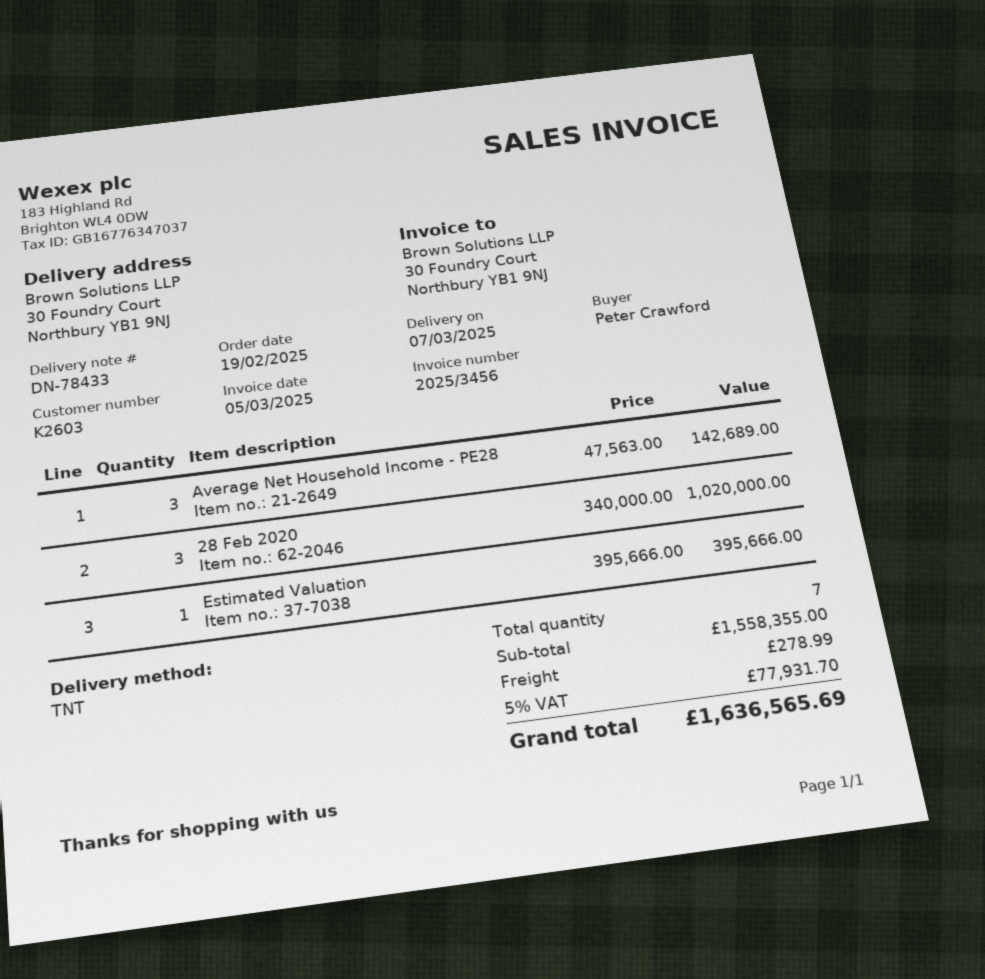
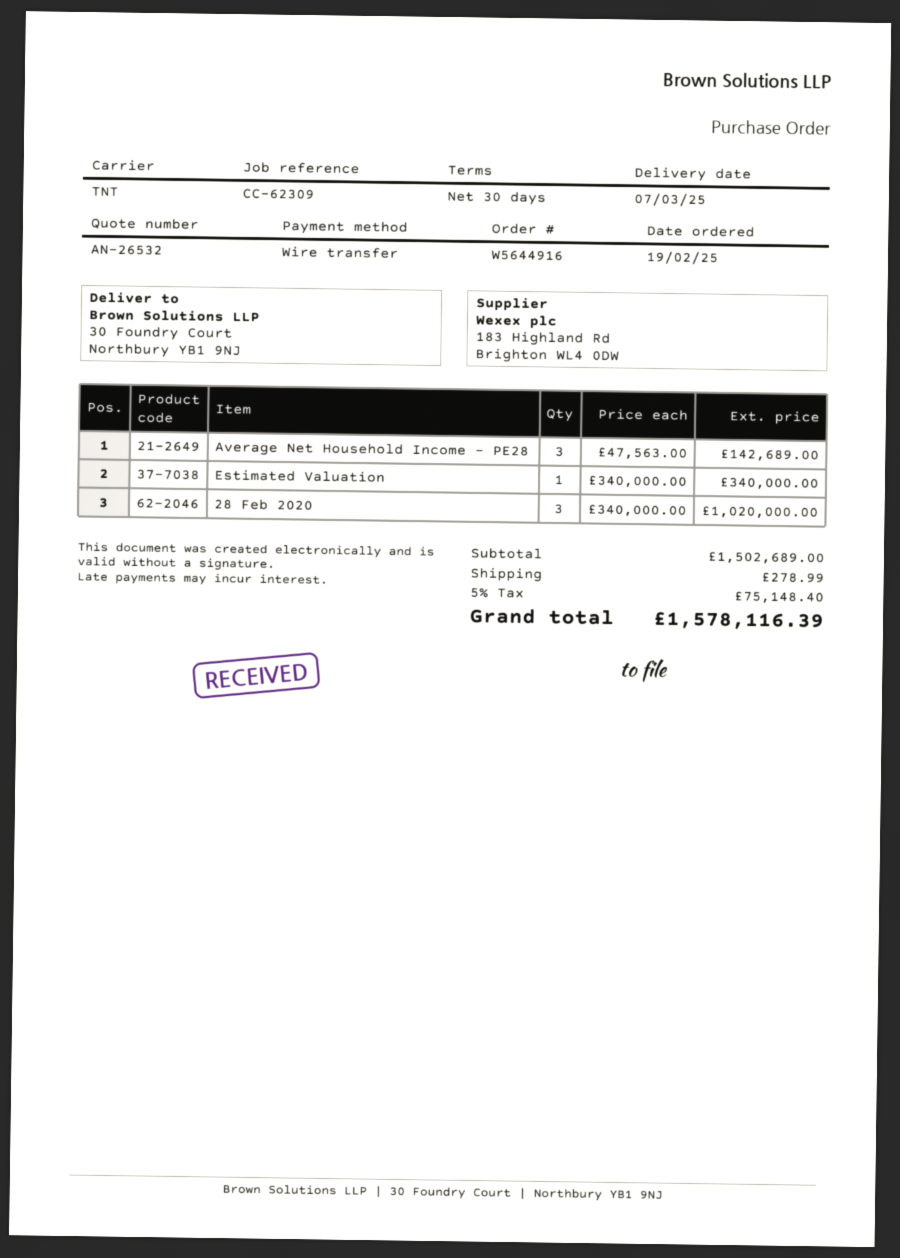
Estimated Valuation: 1 x 395666.00 = 395666.00 -> 1 x 340000.00 = 340000.00
subtotal: 1558355.00 -> 1502689.00
tax: 5% = 77931.70 -> 5% = 75148.40
total: 1636565.69 -> 1578116.39

